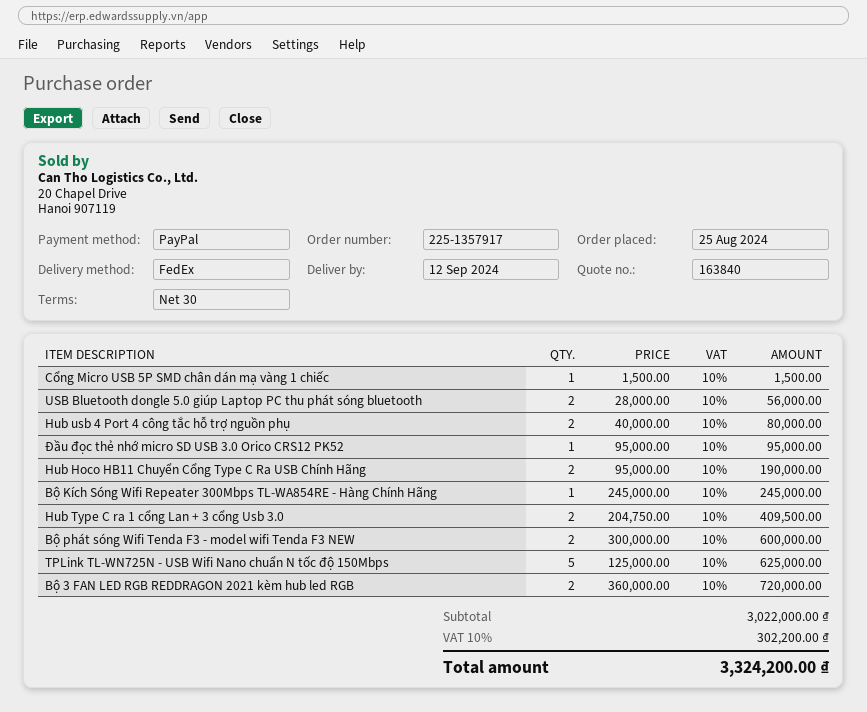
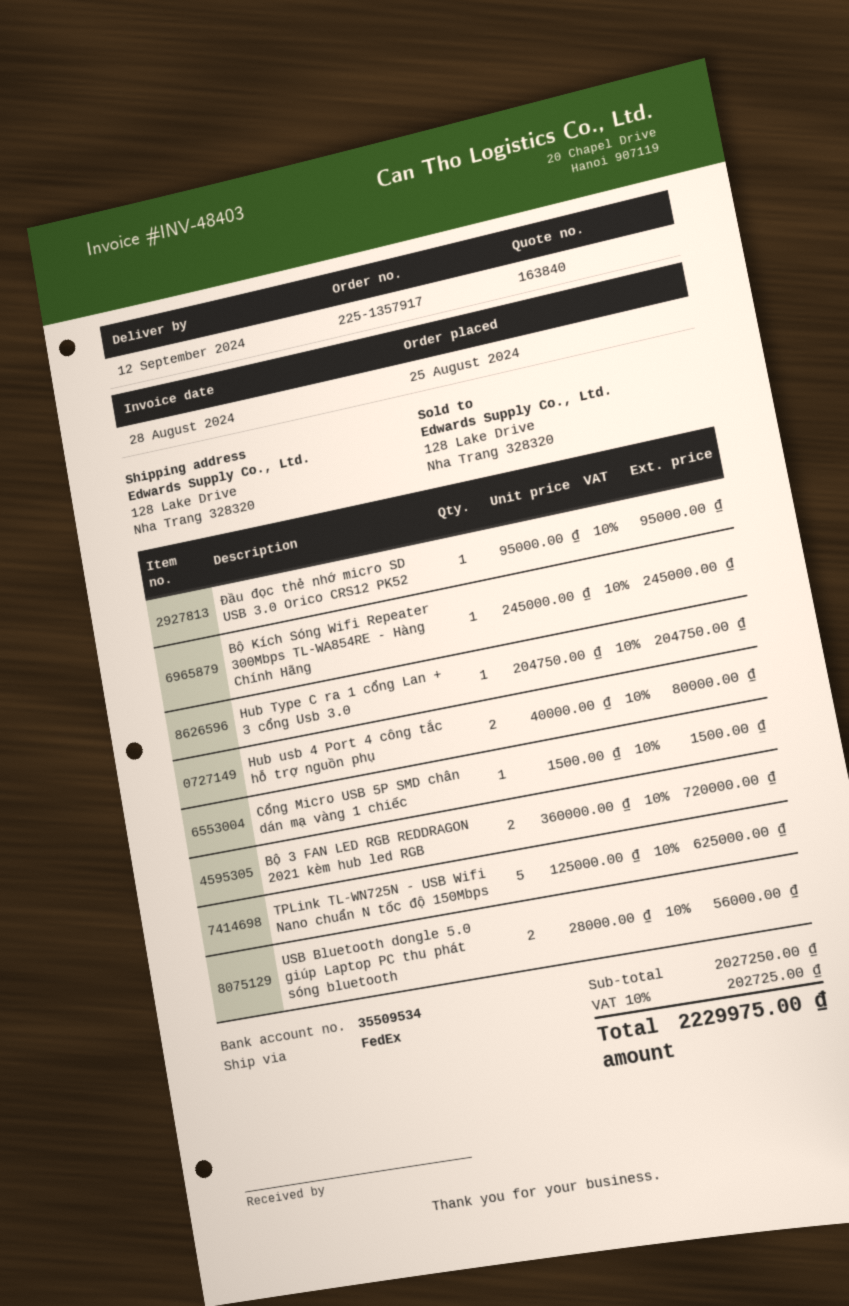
Hub Hoco HB11 Chuyển Cổng Type C Ra USB Chính Hãng: 2 x 95000.00 = 190000.00 -> none
Hub Type C ra 1 cổng Lan + 3 cổng Usb 3.0: 2 x 204750.00 = 409500.00 -> 1 x 204750.00 = 204750.00
Bộ phát sóng Wifi Tenda F3 - model wifi Tenda F3 NEW: 2 x 300000.00 = 600000.00 -> none
subtotal: 3022000.00 -> 2027250.00
tax: 10% = 302200.00 -> 10% = 202725.00
total: 3324200.00 -> 2229975.00

